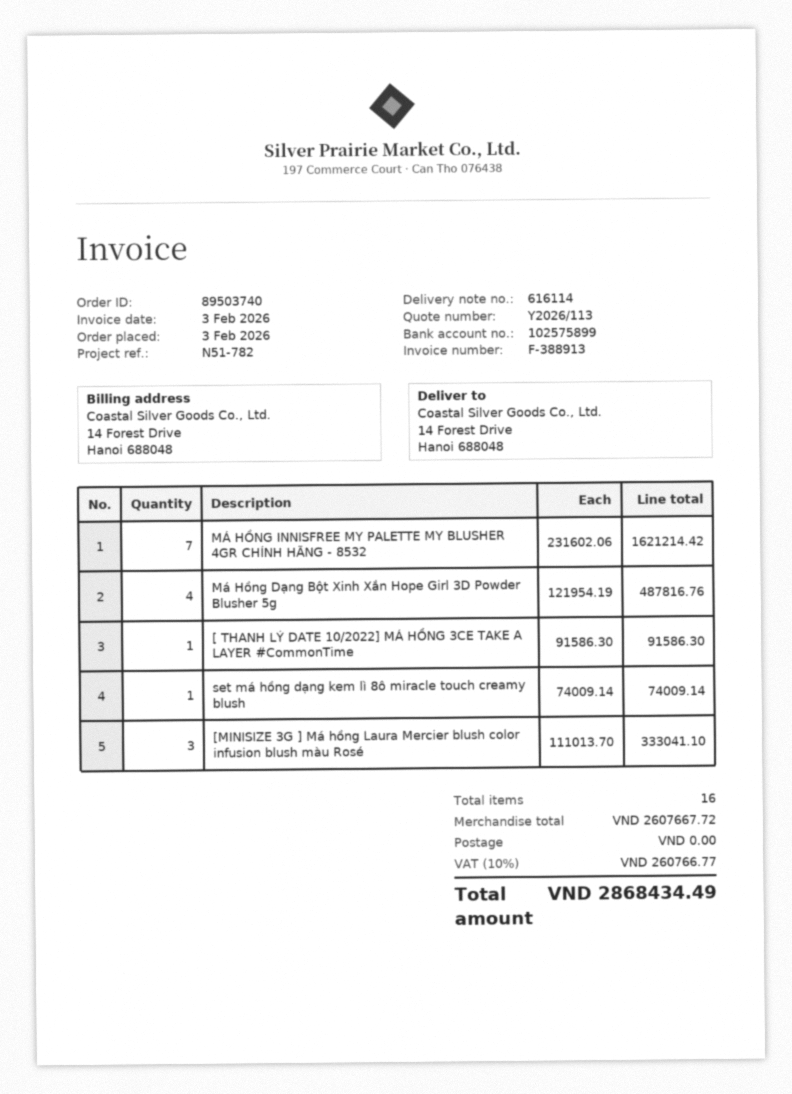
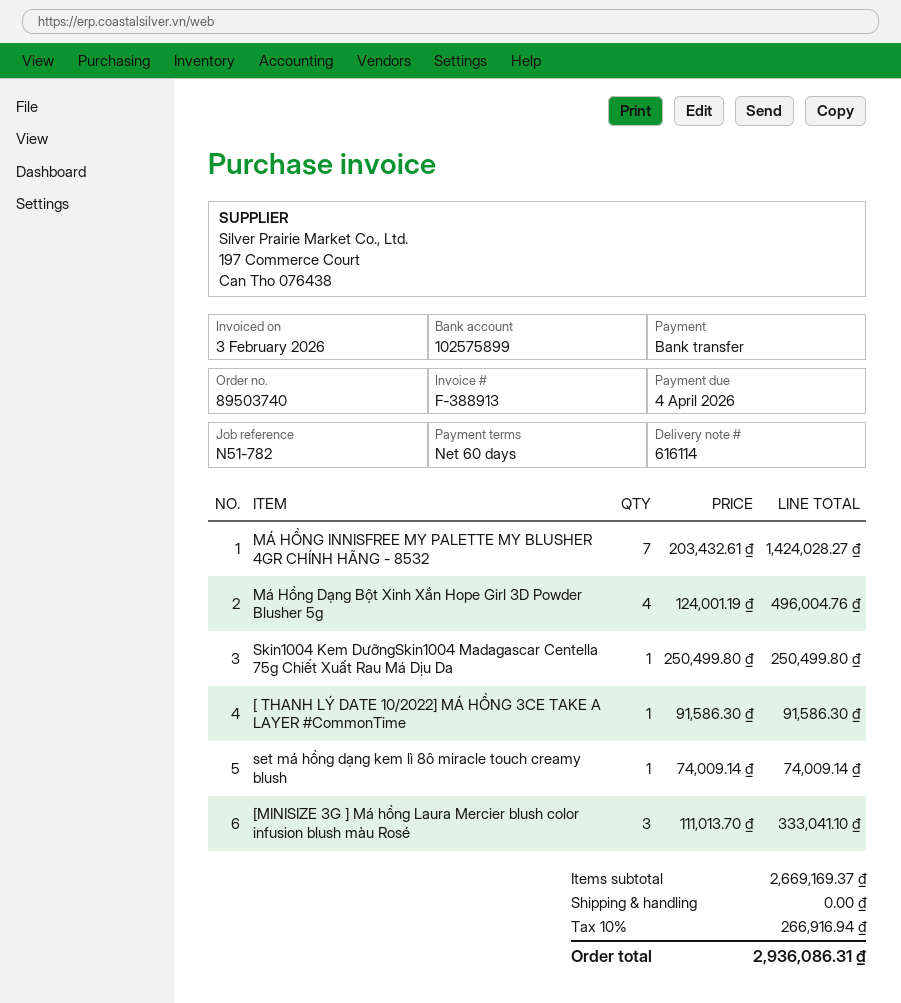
MÁ HỒNG INNISFREE MY PALETTE MY BLUSHER 4GR CHÍNH HÃNG - 8532: 7 x 231602.06 = 1621214.42 -> 7 x 203432.61 = 1424028.27
Má Hồng Dạng Bột Xinh Xắn Hope Girl 3D Powder Blusher 5g: 4 x 121954.19 = 487816.76 -> 4 x 124001.19 = 496004.76
Skin1004 Kem DưỡngSkin1004 Madagascar Centella 75g Chiết Xuất Rau Má Dịu Da: none -> 1 x 250499.80 = 250499.80
subtotal: 2607667.72 -> 2669169.37
tax: 10% = 260766.77 -> 10% = 266916.94
total: 2868434.49 -> 2936086.31

